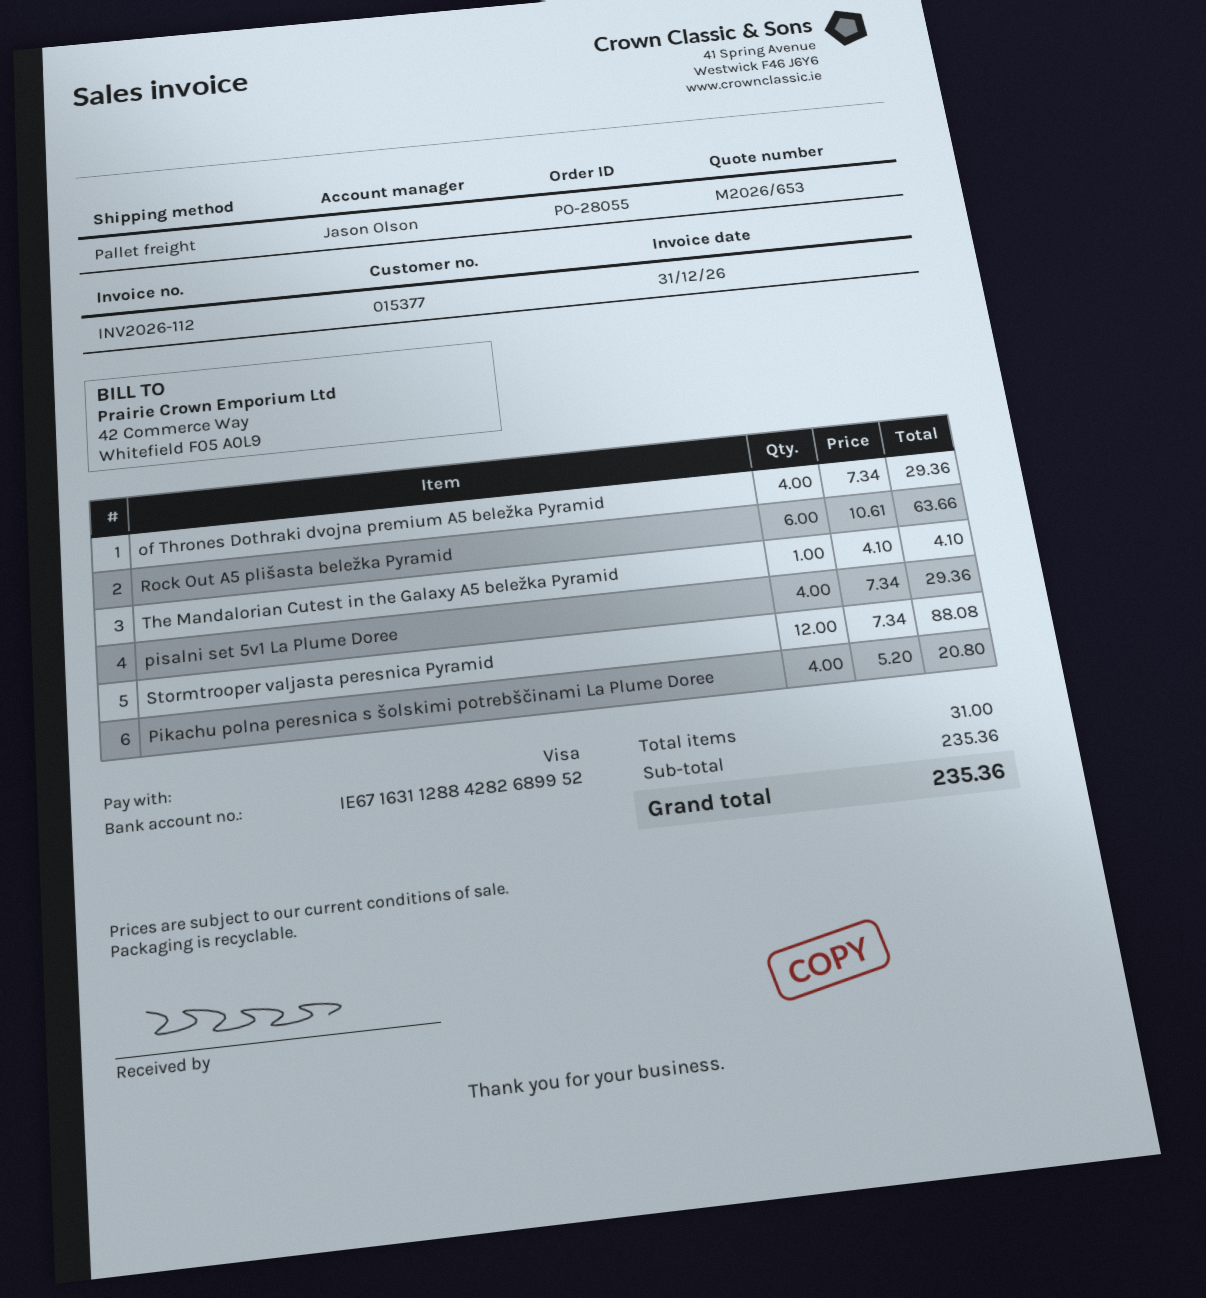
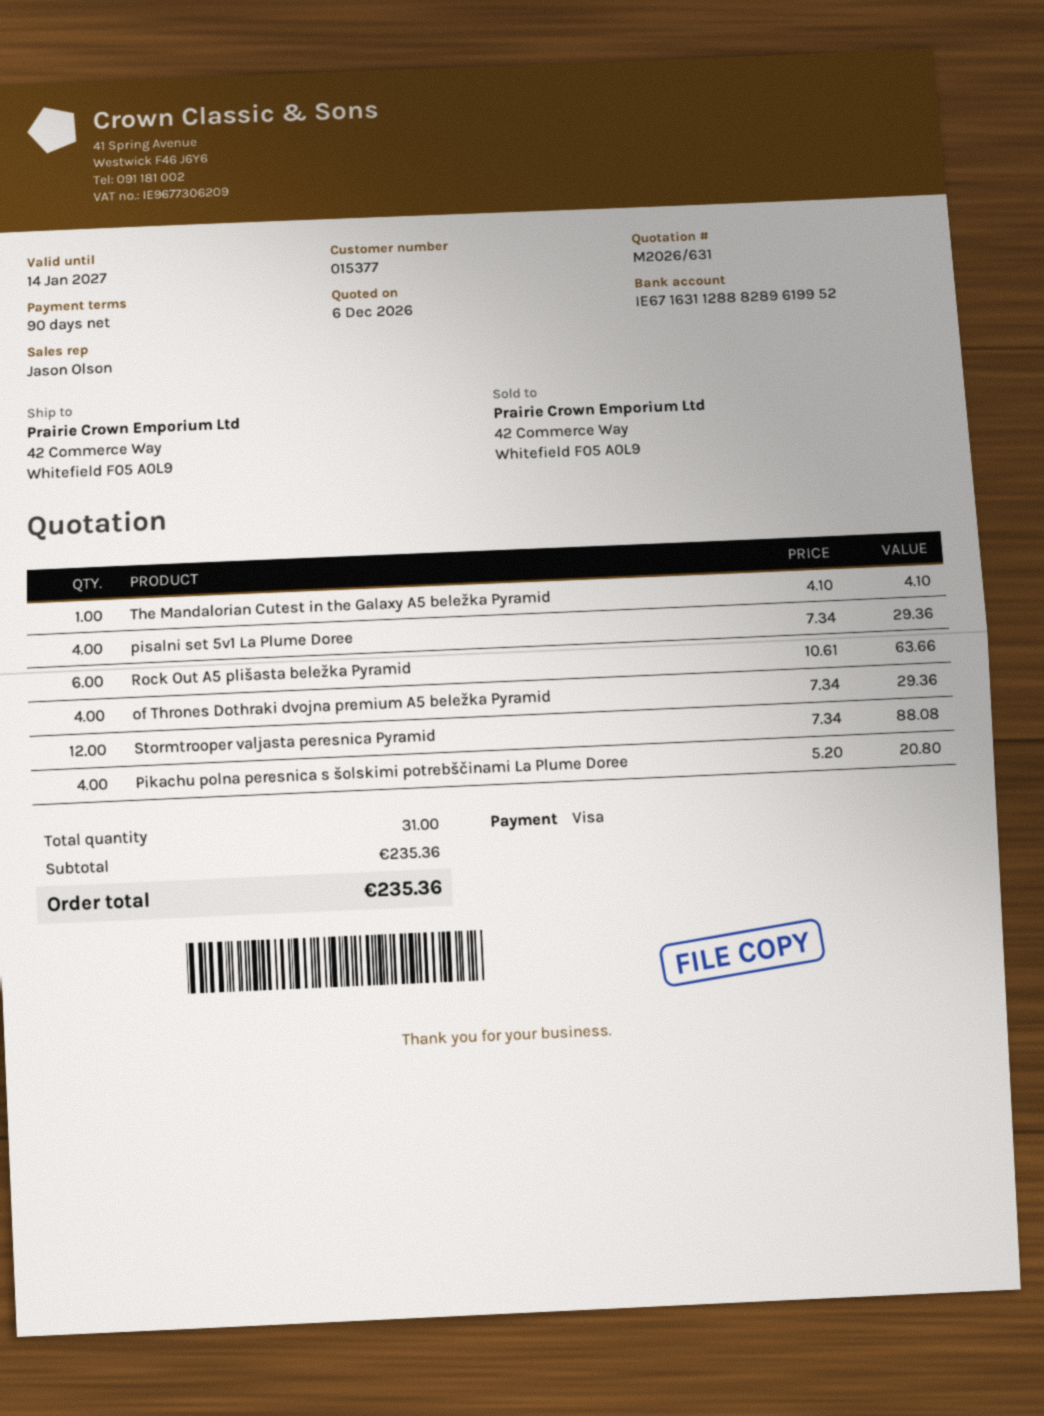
quote number: M2026/653 -> M2026/631
bank account: IE67163112884282689952 -> IE67163112888289619952

